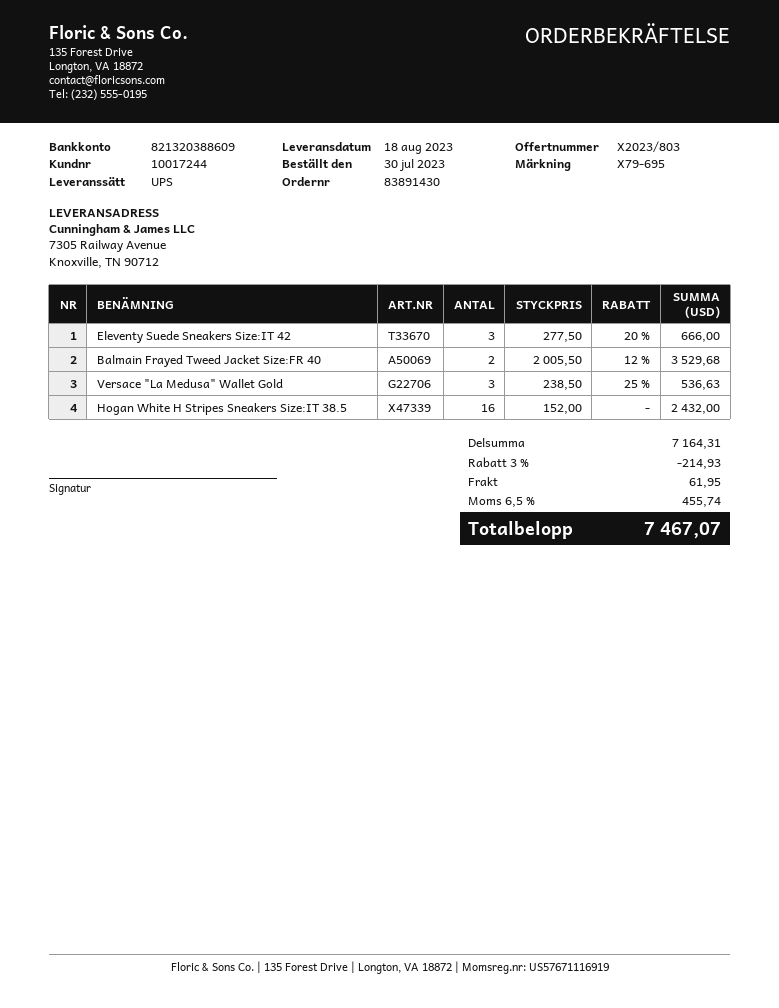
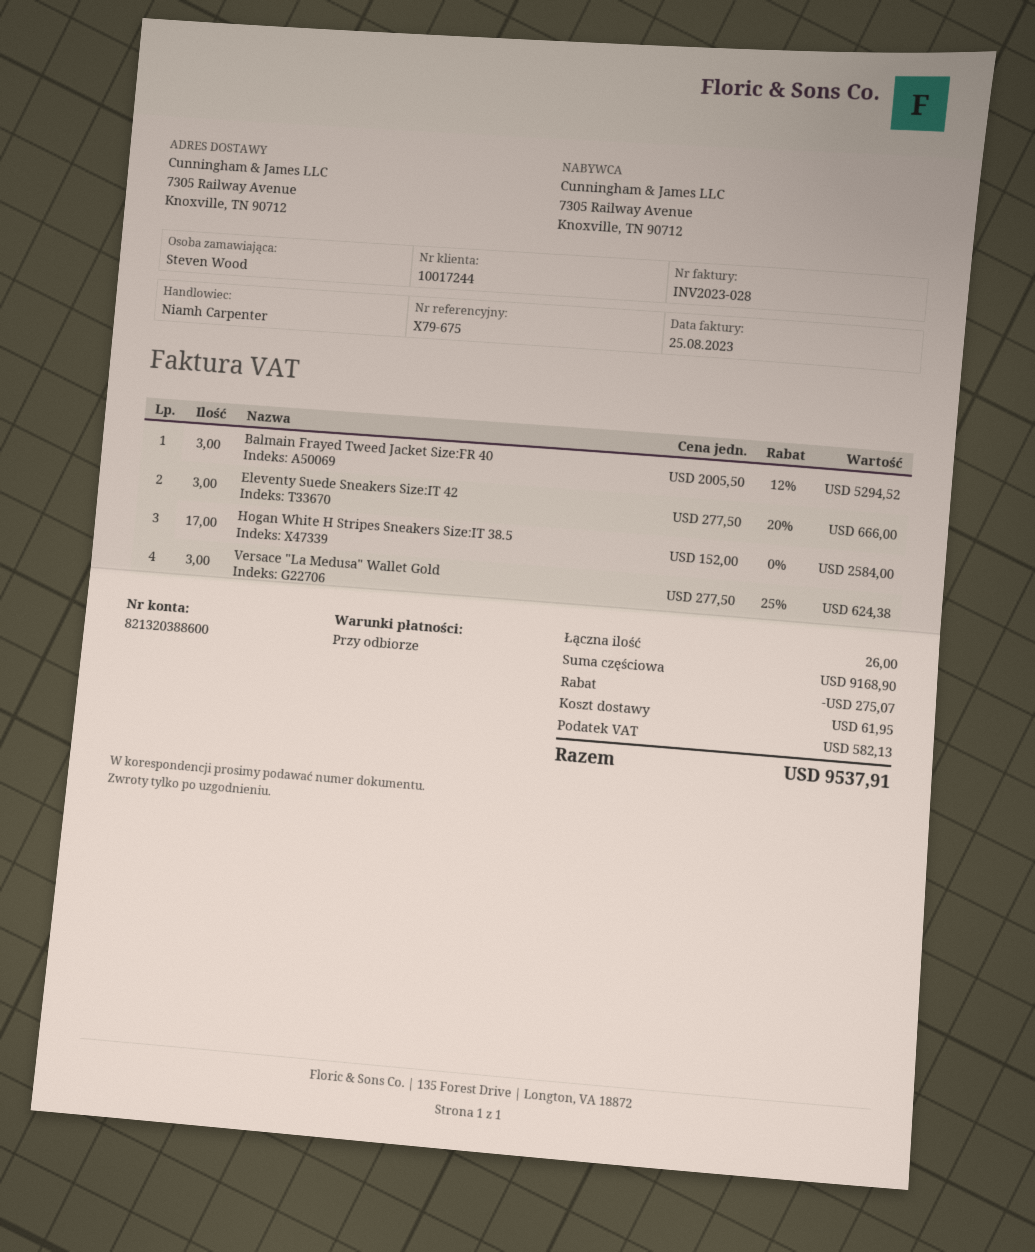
reference: X79-695 -> X79-675
bank account: 821320388609 -> 821320388600
Balmain Frayed Tweed Jacket Size:FR 40: 2 x 2005.50 - 12% = 3529.68 -> 3 x 2005.50 - 12% = 5294.52
Versace "La Medusa" Wallet Gold: 3 x 238.50 - 25% = 536.63 -> 3 x 277.50 - 25% = 624.38
Hogan White H Stripes Sneakers Size:IT 38.5: 16 x 152.00 = 2432.00 -> 17 x 152.00 = 2584.00
subtotal: 7164.31 -> 9168.90
discount: 214.93 -> 275.07
tax: 455.74 -> 582.13
total: 7467.07 -> 9537.91

